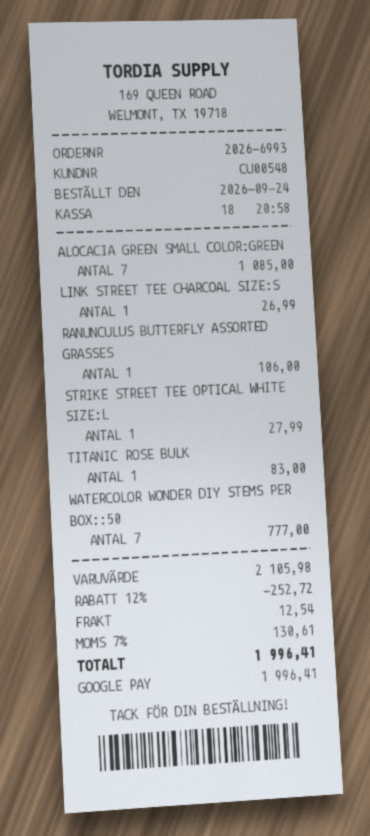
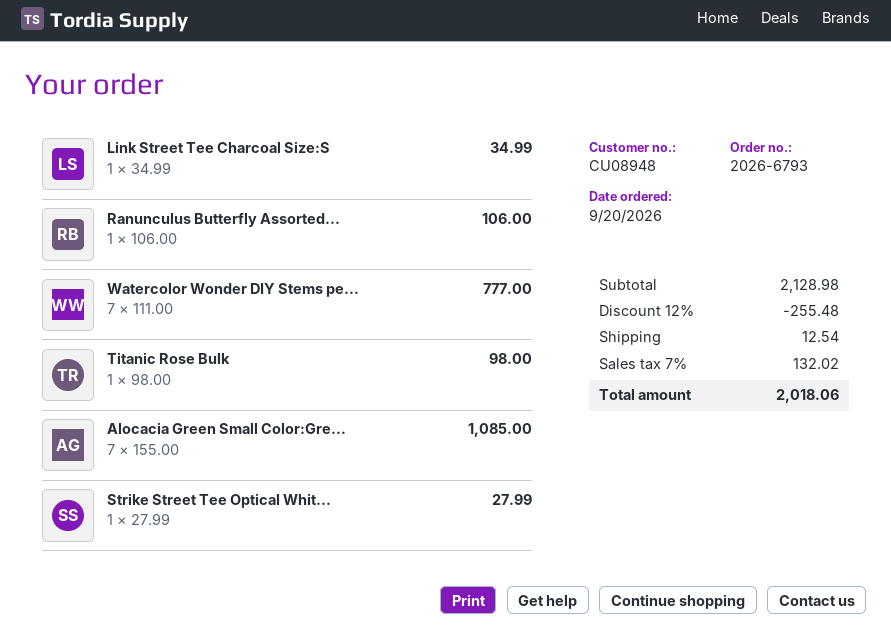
order number: 2026-6993 -> 2026-6793
order date: 2026-09-24 -> 2026-09-20
customer number: CU00548 -> CU08948
LINK STREET TEE CHARCOAL SIZE:S: 1 for 26.99 -> 1 for 34.99
TITANIC ROSE BULK: 1 for 83.00 -> 1 for 98.00
subtotal: 2105.98 -> 2128.98
discount: 12% = 252.72 -> 12% = 255.48
tax: 7% = 130.61 -> 7% = 132.02
total: 1996.41 -> 2018.06

